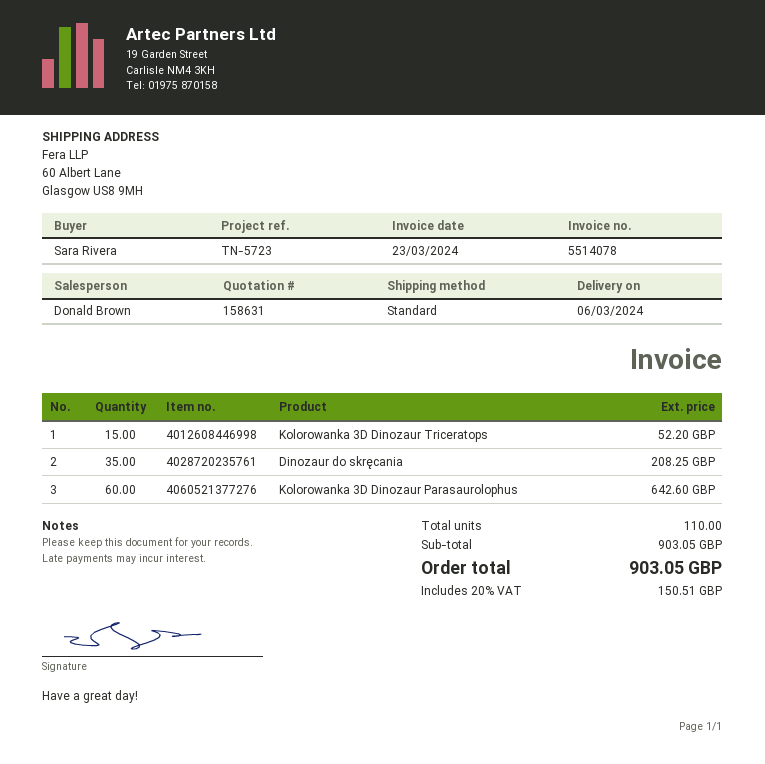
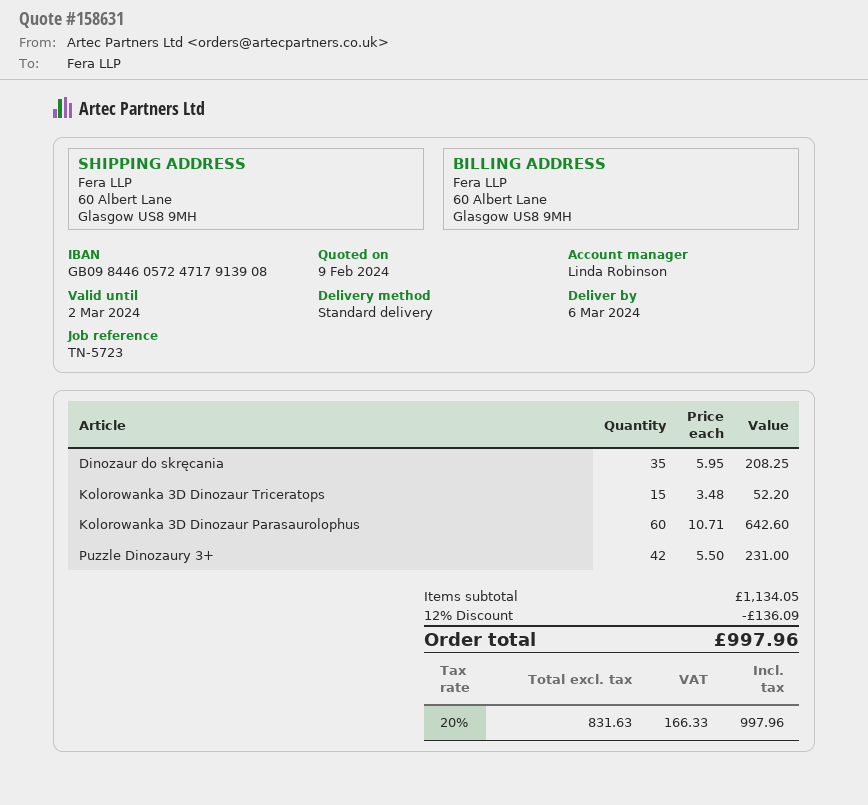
sales rep: Donald Brown -> Linda Robinson
Puzzle Dinozaury 3+: none -> 42 for 231.00
subtotal: 903.05 -> 1134.05
discount: none -> 12% = 136.09
tax: 20% = 150.51 -> 20% = 166.33
total: 903.05 -> 997.96

